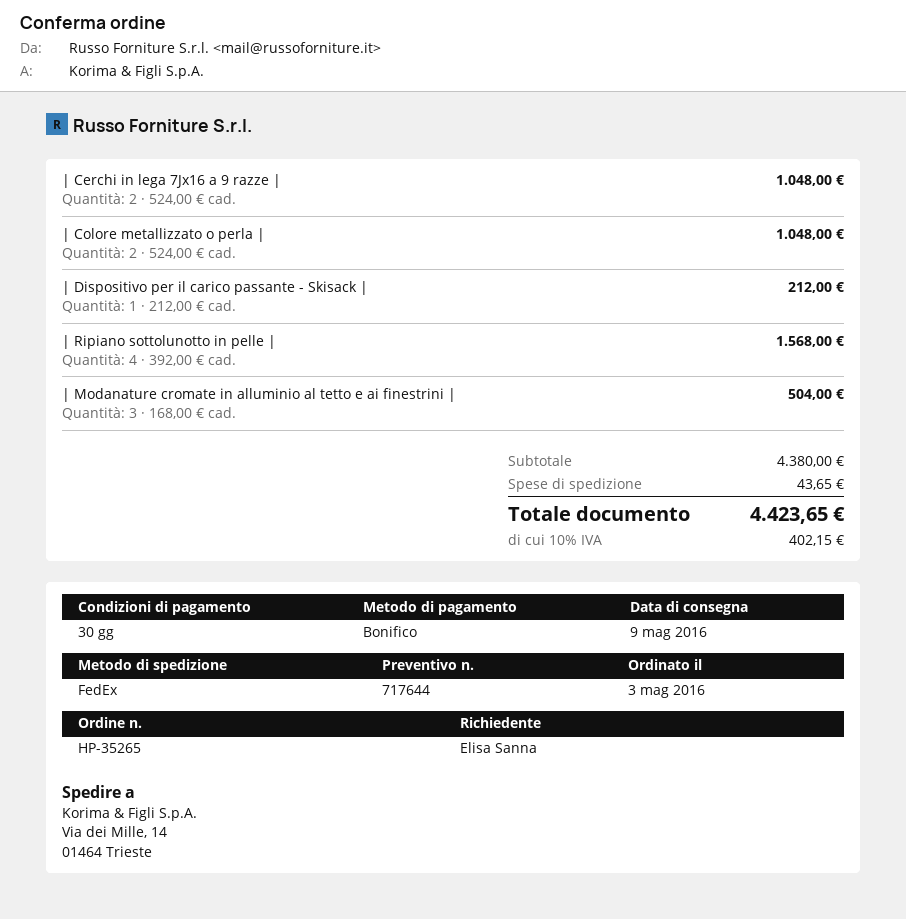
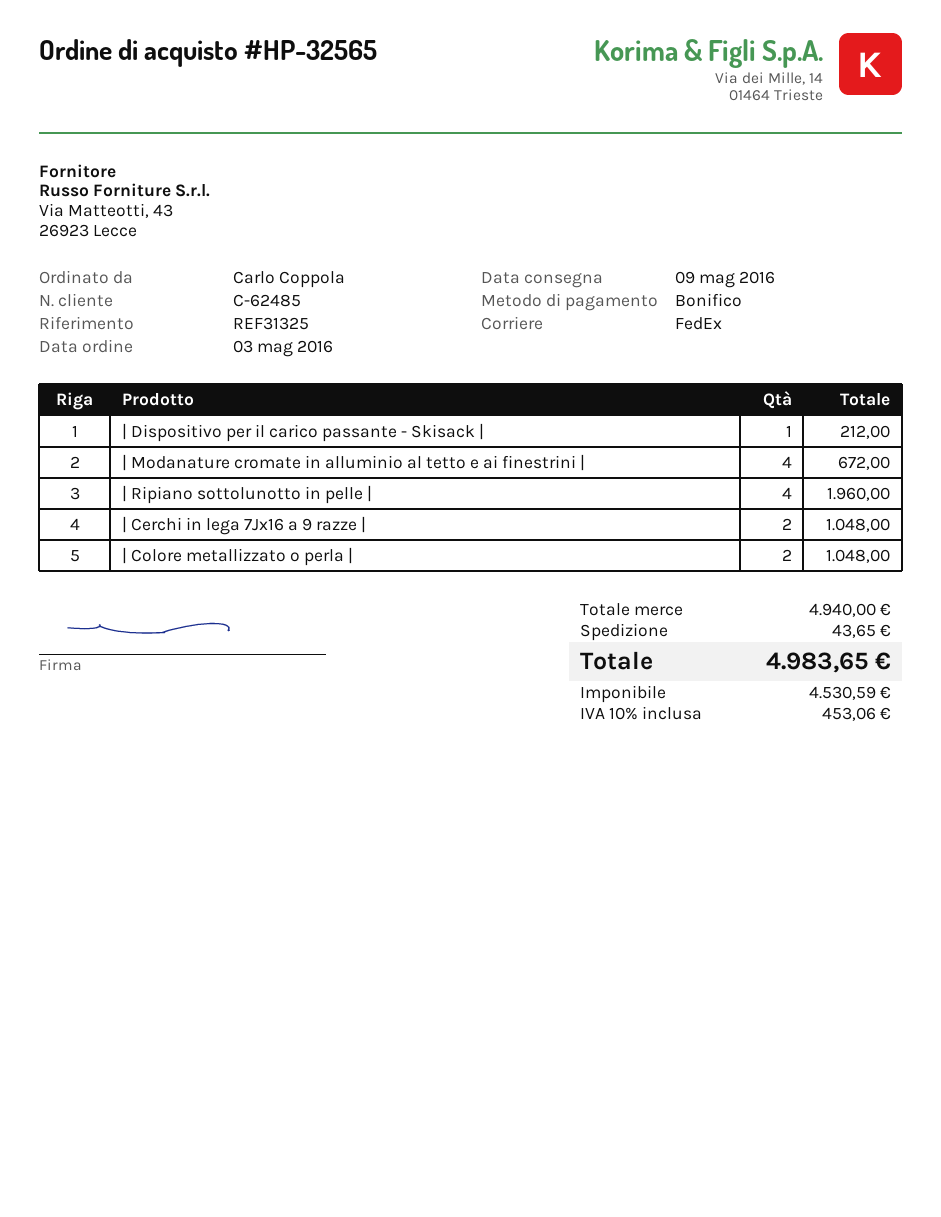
order number: HP-35265 -> HP-32565
ordered by: Elisa Sanna -> Carlo Coppola
| Ripiano sottolunotto in pelle |: 4 for 1568.00 -> 4 for 1960.00
| Modanature cromate in alluminio al tetto e ai finestrini |: 3 for 504.00 -> 4 for 672.00
subtotal: 4380.00 -> 4940.00
tax: 10% = 402.15 -> 10% = 453.06
total: 4423.65 -> 4983.65

